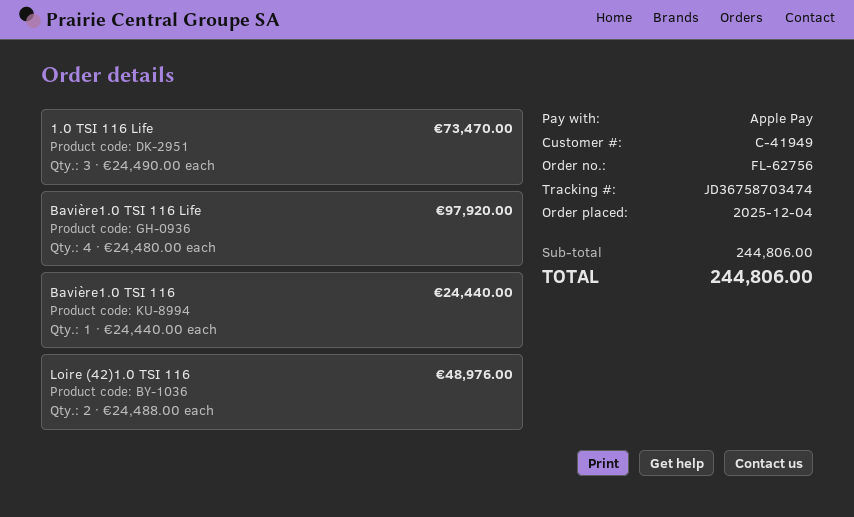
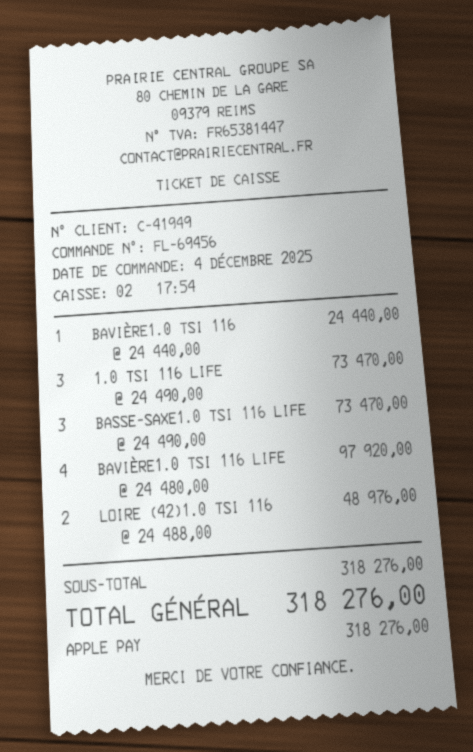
order number: FL-62756 -> FL-69456
BASSE-SAXE1.0 TSI 116 LIFE: none -> 3 x 24490.00 = 73470.00
subtotal: 244806.00 -> 318276.00
total: 244806.00 -> 318276.00

